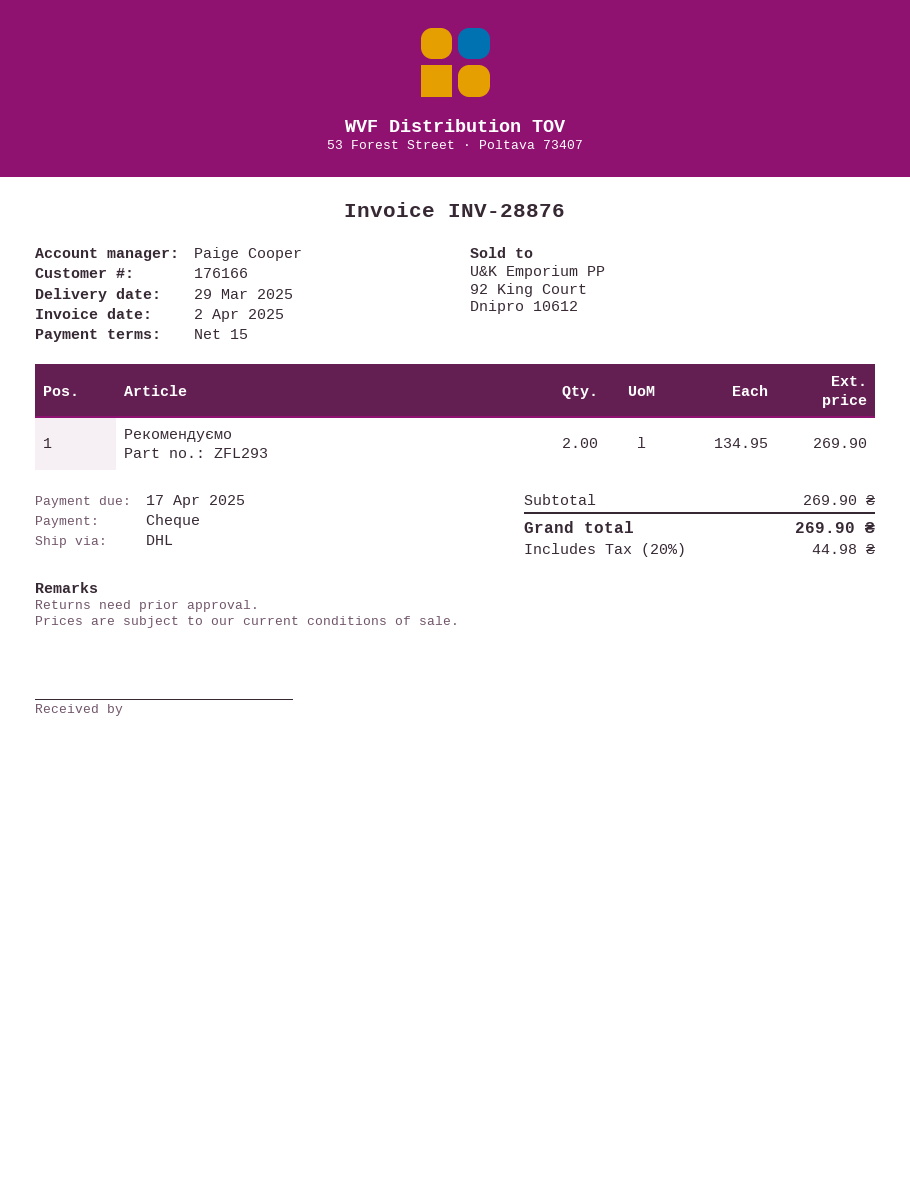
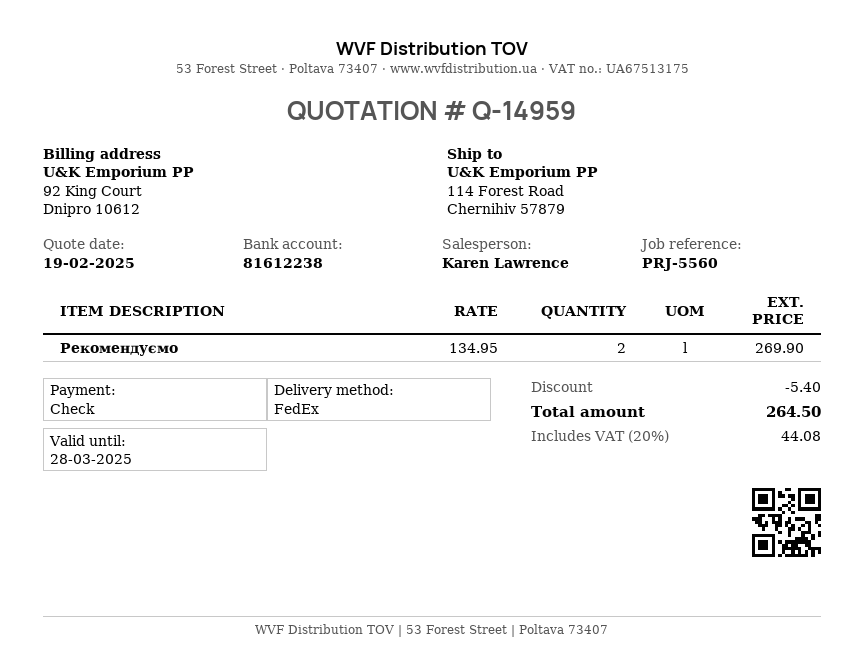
sales rep: Paige Cooper -> Karen Lawrence
shipping method: DHL -> FedEx
discount: none -> 5.40
tax: 20% = 44.98 -> 20% = 44.08
total: 269.90 -> 264.50

